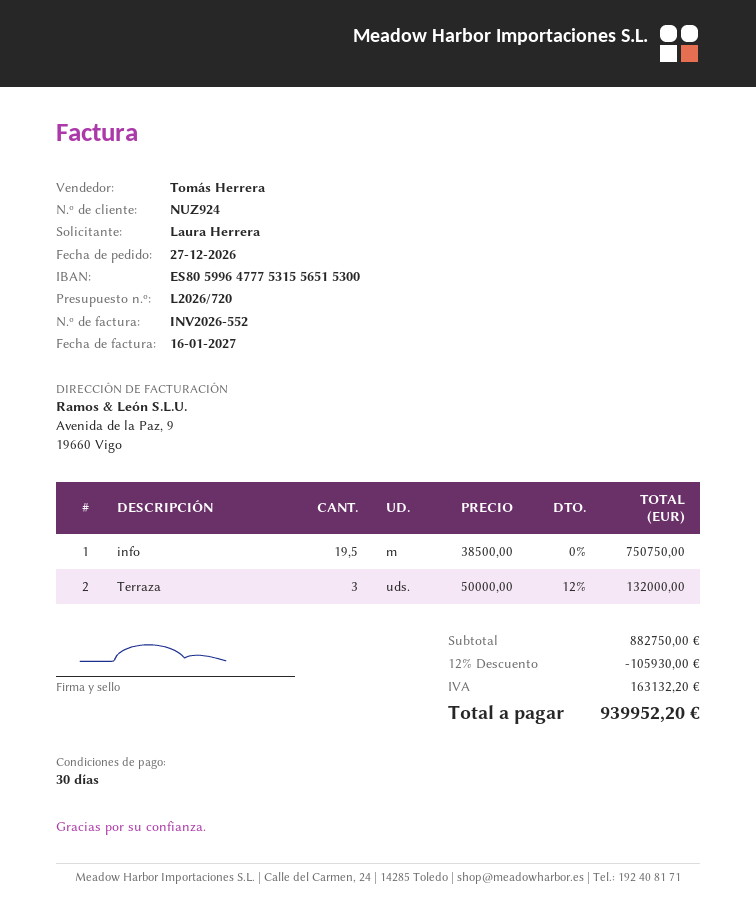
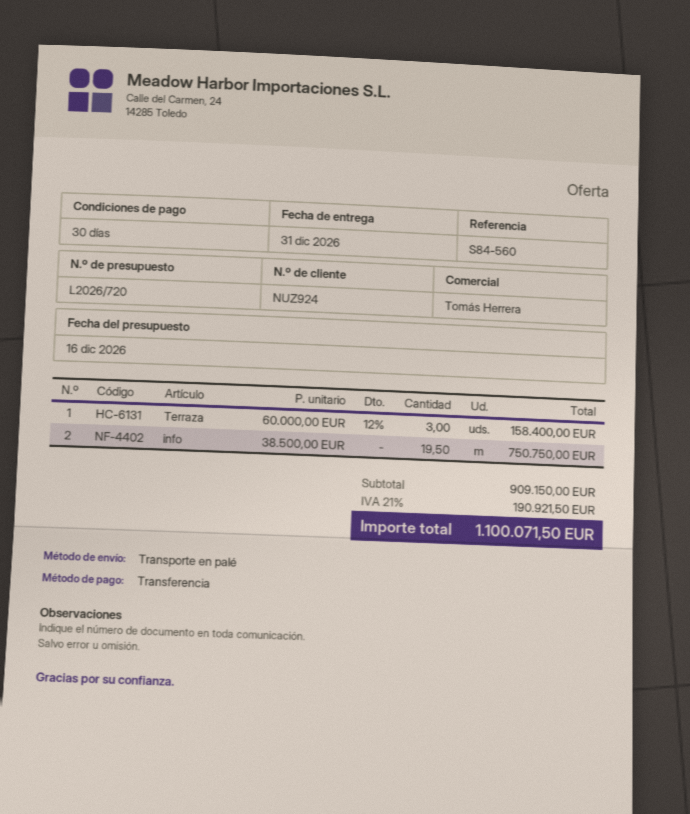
Terraza: 3 x 50000.00 - 12% = 132000.00 -> 3 x 60000.00 - 12% = 158400.00
subtotal: 882750.00 -> 909150.00
discount: 12% = 105930.00 -> none
tax: 163132.20 -> 190921.50
total: 939952.20 -> 1100071.50

